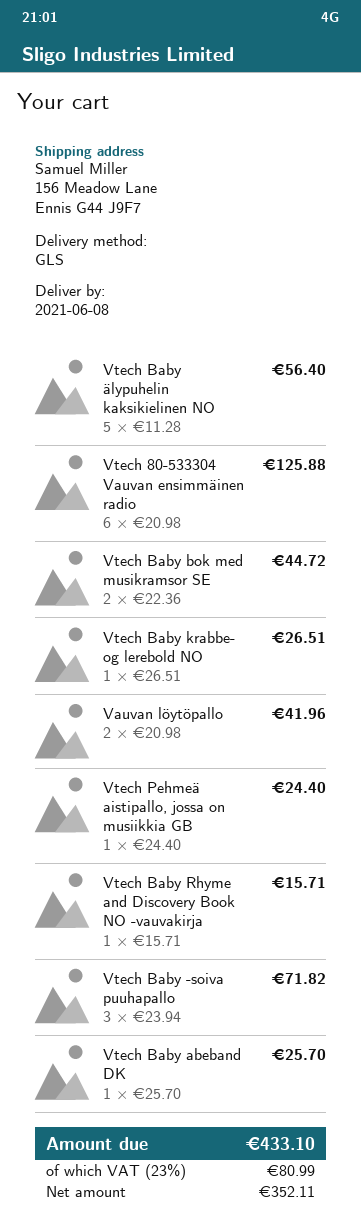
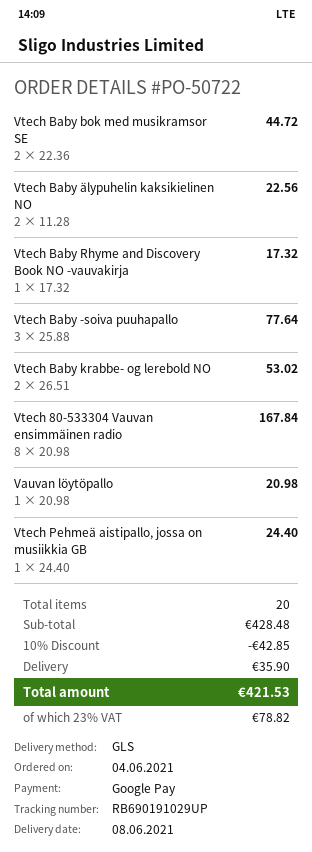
Vtech Baby älypuhelin kaksikielinen NO: 5 x 11.28 = 56.40 -> 2 x 11.28 = 22.56
Vtech 80-533304 Vauvan ensimmäinen radio: 6 x 20.98 = 125.88 -> 8 x 20.98 = 167.84
Vtech Baby krabbe- og lerebold NO: 1 x 26.51 = 26.51 -> 2 x 26.51 = 53.02
Vauvan löytöpallo: 2 x 20.98 = 41.96 -> 1 x 20.98 = 20.98
Vtech Baby Rhyme and Discovery Book NO -vauvakirja: 1 x 15.71 = 15.71 -> 1 x 17.32 = 17.32
Vtech Baby -soiva puuhapallo: 3 x 23.94 = 71.82 -> 3 x 25.88 = 77.64
Vtech Baby abeband DK: 1 x 25.70 = 25.70 -> none
discount: none -> 10% = 42.85
shipping: none -> 35.90
tax: 23% = 80.99 -> 23% = 78.82
total: 433.10 -> 421.53

